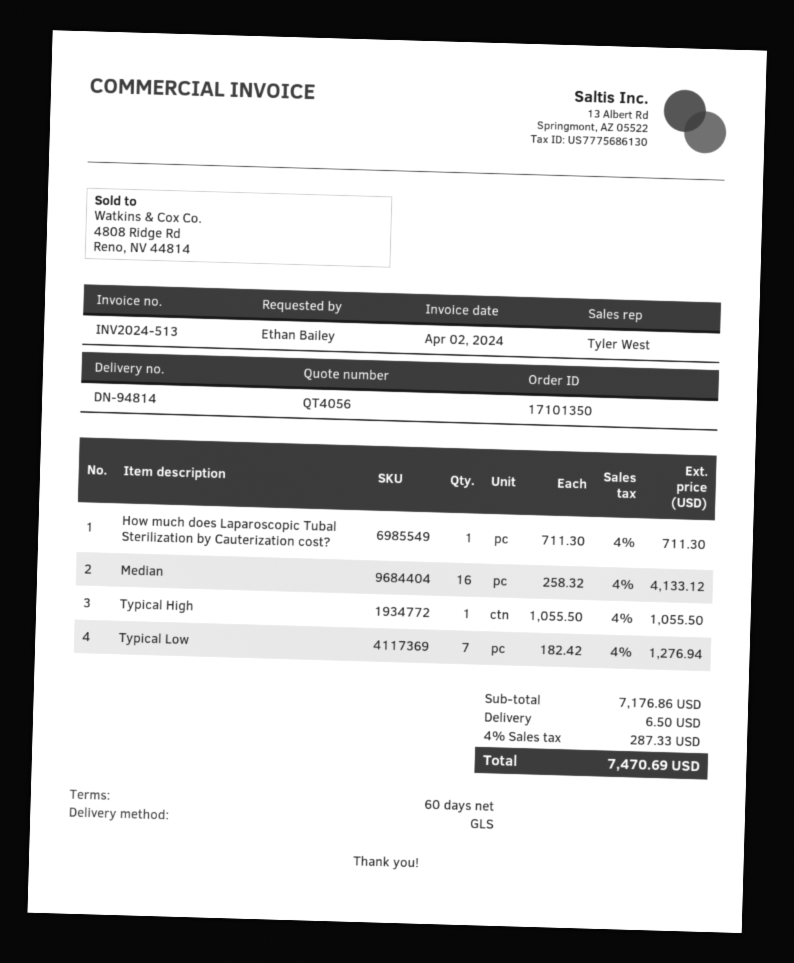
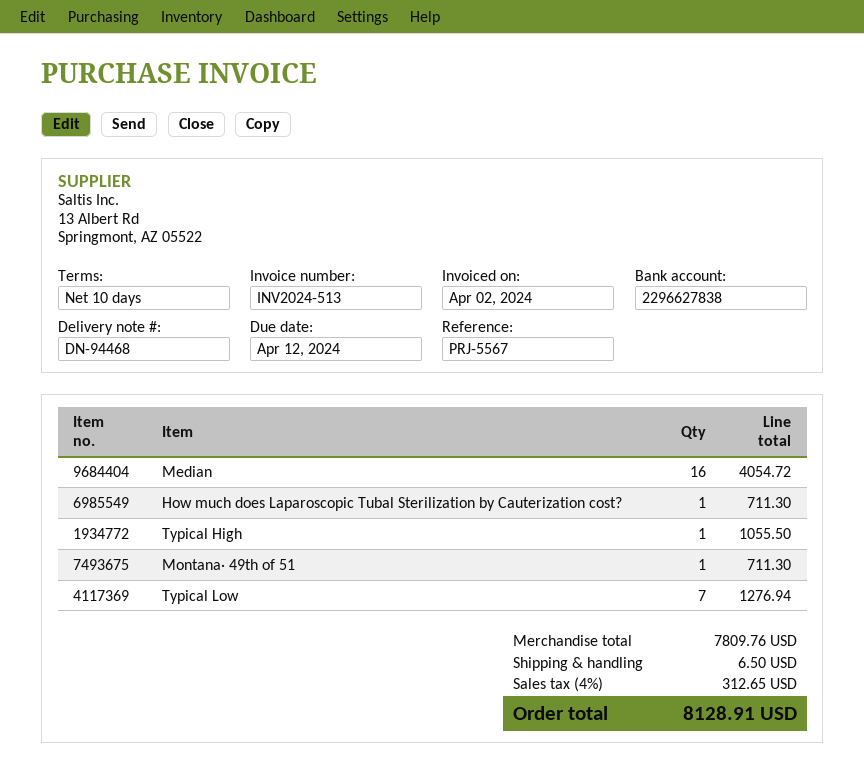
delivery note number: DN-94814 -> DN-94468
payment terms: 60 days -> 10 days
Median: 16 for 4133.12 -> 16 for 4054.72
Montana· 49th of 51: none -> 1 for 711.30
subtotal: 7176.86 -> 7809.76
tax: 4% = 287.33 -> 4% = 312.65
total: 7470.69 -> 8128.91

